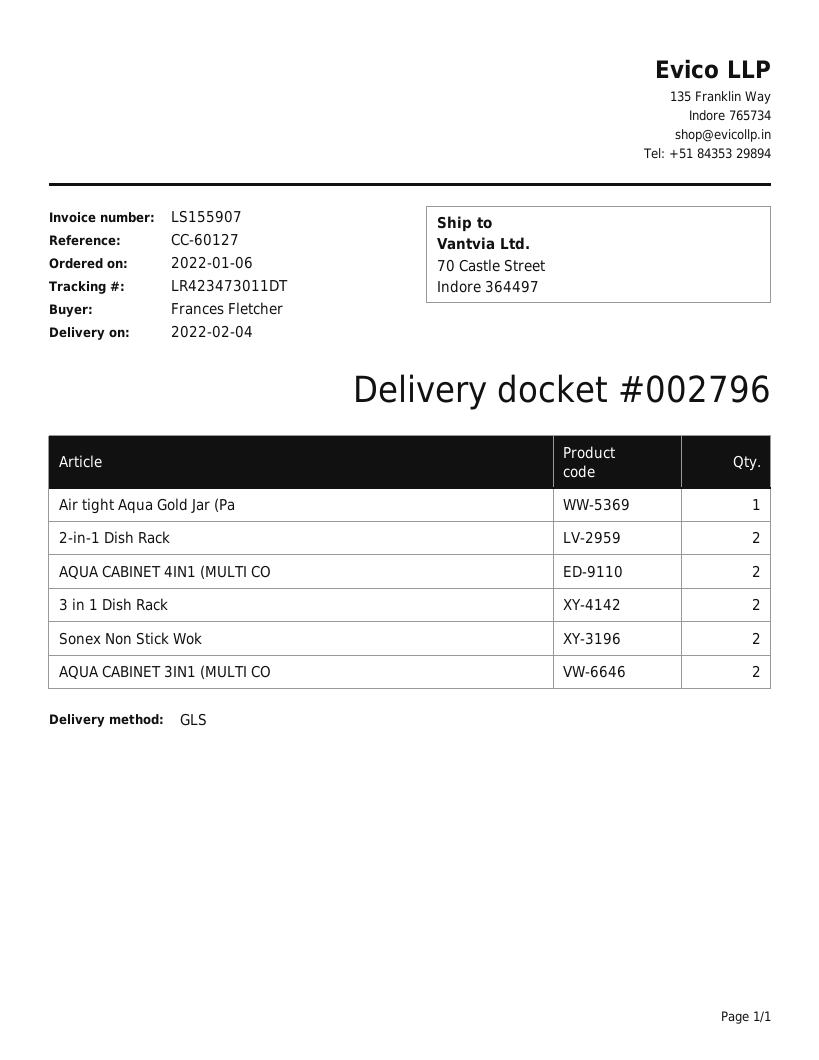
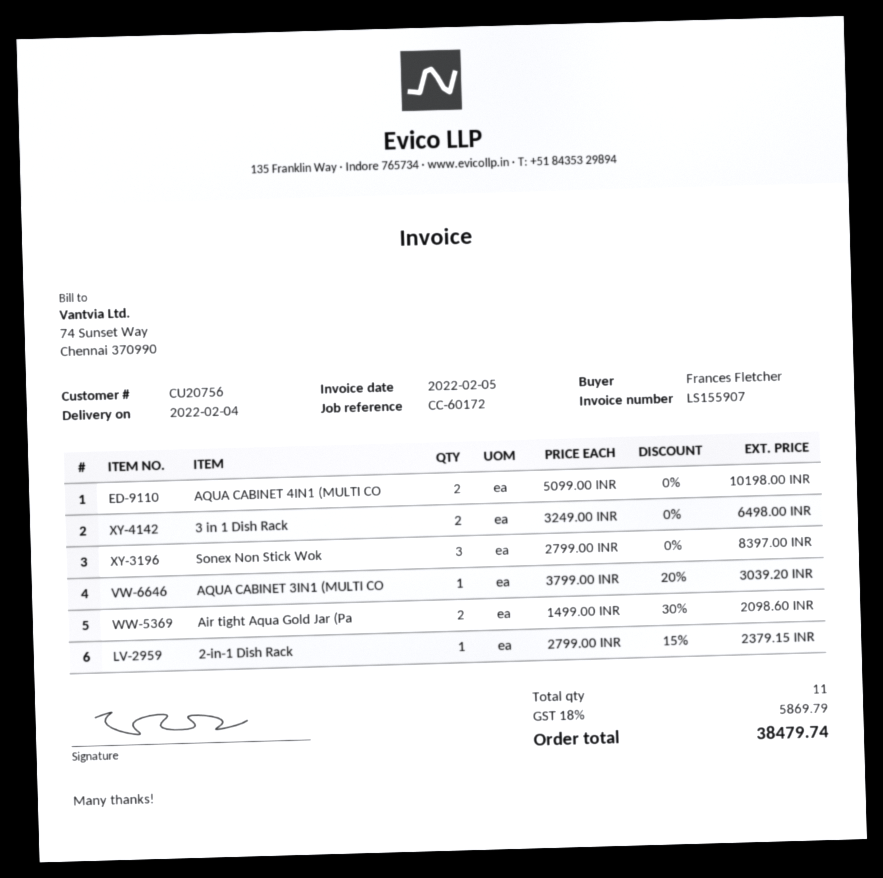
reference: CC-60127 -> CC-60172
Air tight Aqua Gold Jar (Pa: 1 -> 2
2-in-1 Dish Rack: 2 -> 1
Sonex Non Stick Wok: 2 -> 3
AQUA CABINET 3IN1 (MULTI CO: 2 -> 1

